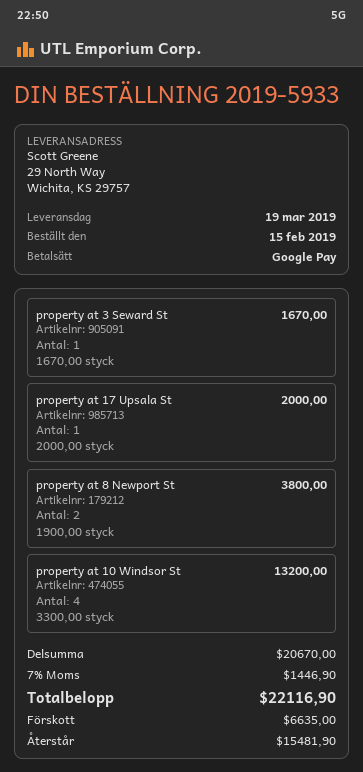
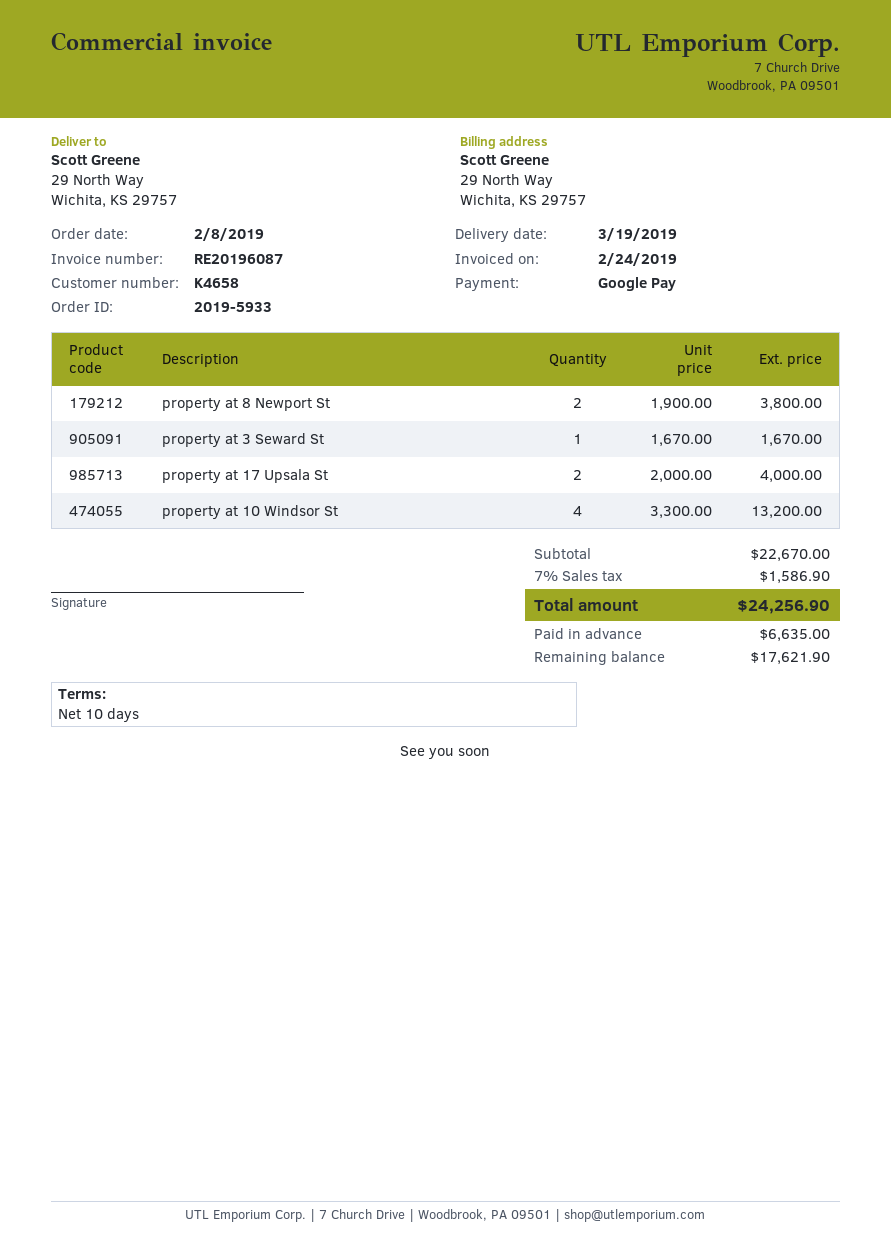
order date: 2019-02-15 -> 2019-02-08
property at 17 Upsala St: 1 x 2000.00 = 2000.00 -> 2 x 2000.00 = 4000.00
subtotal: 20670.00 -> 22670.00
tax: 7% = 1446.90 -> 7% = 1586.90
total: 22116.90 -> 24256.90
balance: 15481.90 -> 17621.90

